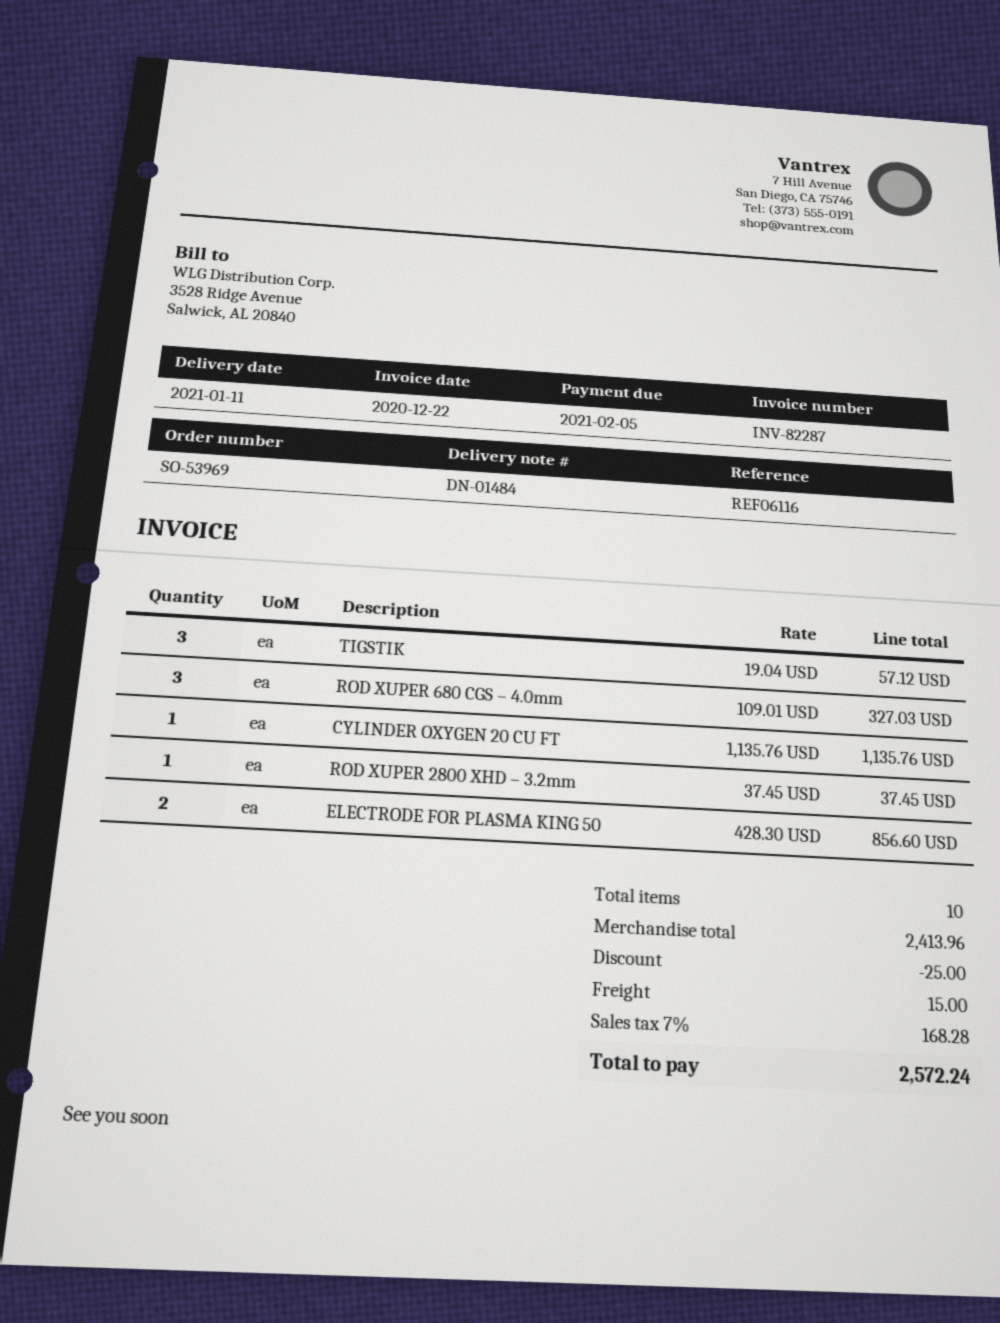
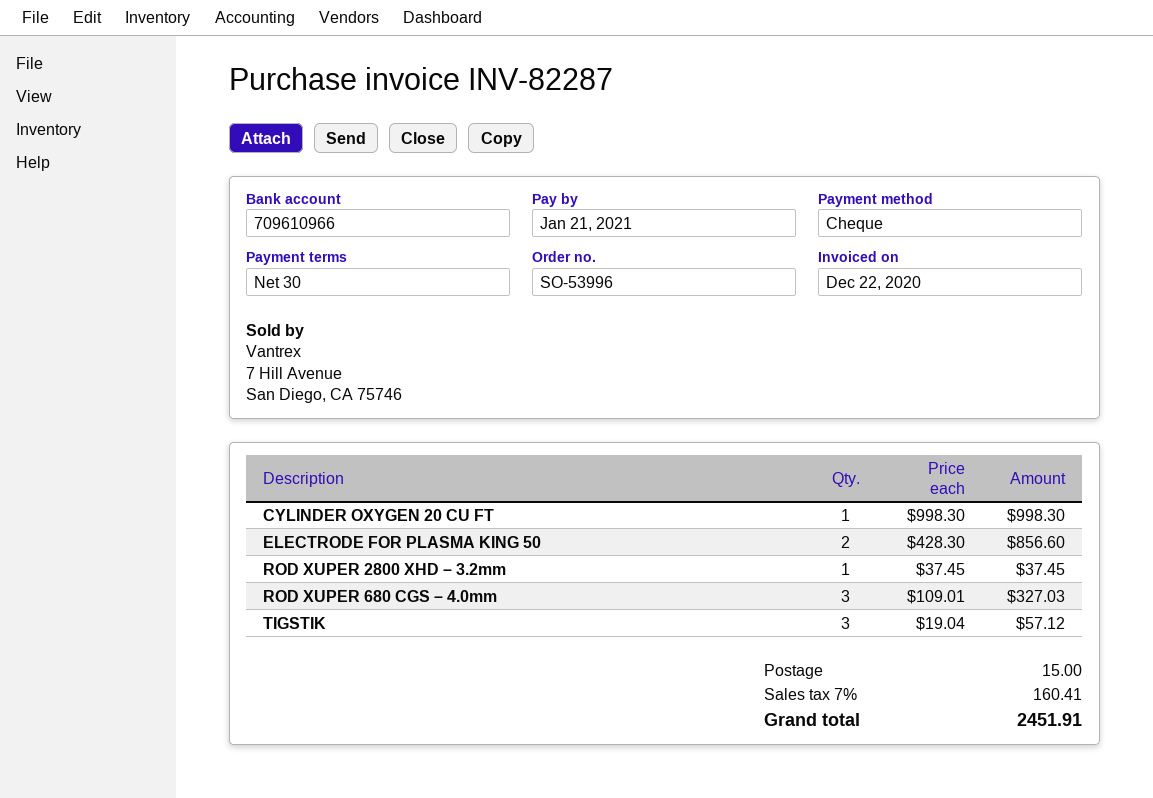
order number: SO-53969 -> SO-53996
due date: 2021-02-05 -> 2021-01-21
CYLINDER OXYGEN 20 CU FT: 1 x 1135.76 = 1135.76 -> 1 x 998.30 = 998.30
discount: 25.00 -> none
tax: 7% = 168.28 -> 7% = 160.41
total: 2572.24 -> 2451.91

